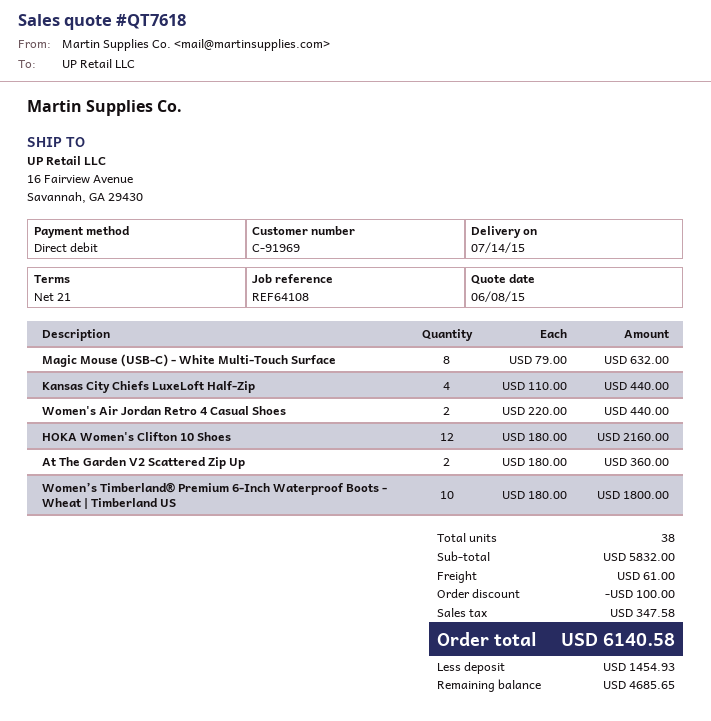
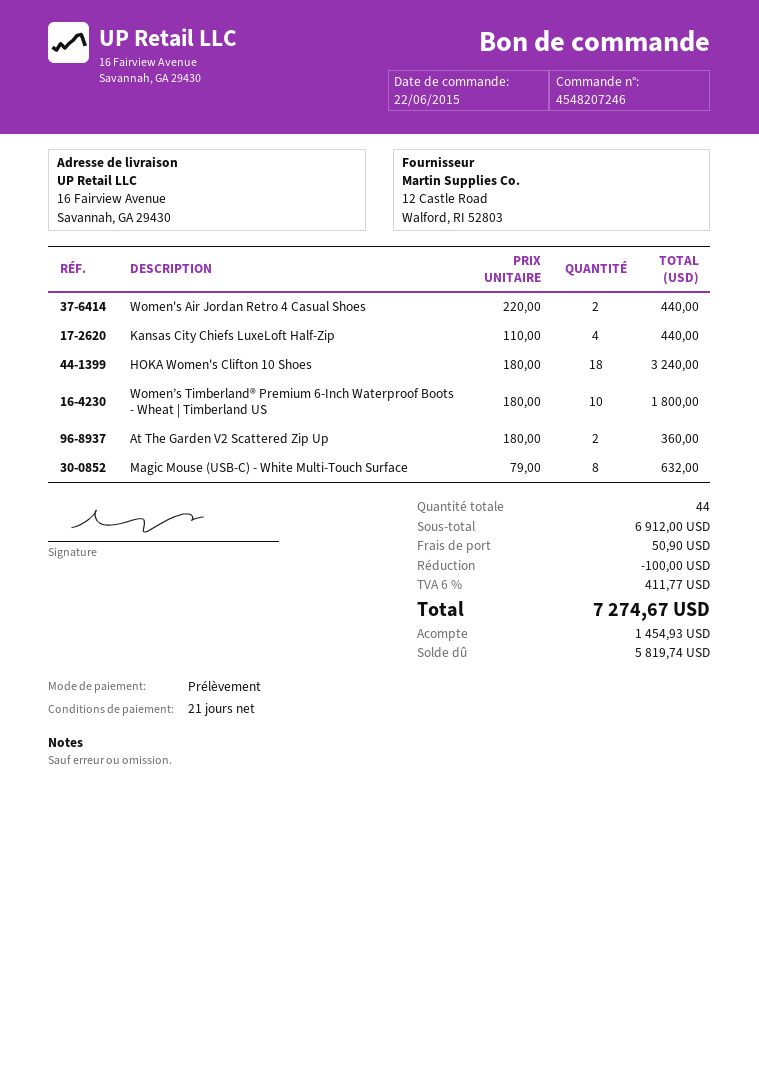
HOKA Women's Clifton 10 Shoes: 12 x 180.00 = 2160.00 -> 18 x 180.00 = 3240.00
total quantity: 38 -> 44
subtotal: 5832.00 -> 6912.00
shipping: 61.00 -> 50.90
tax: 347.58 -> 411.77
total: 6140.58 -> 7274.67
balance: 4685.65 -> 5819.74

